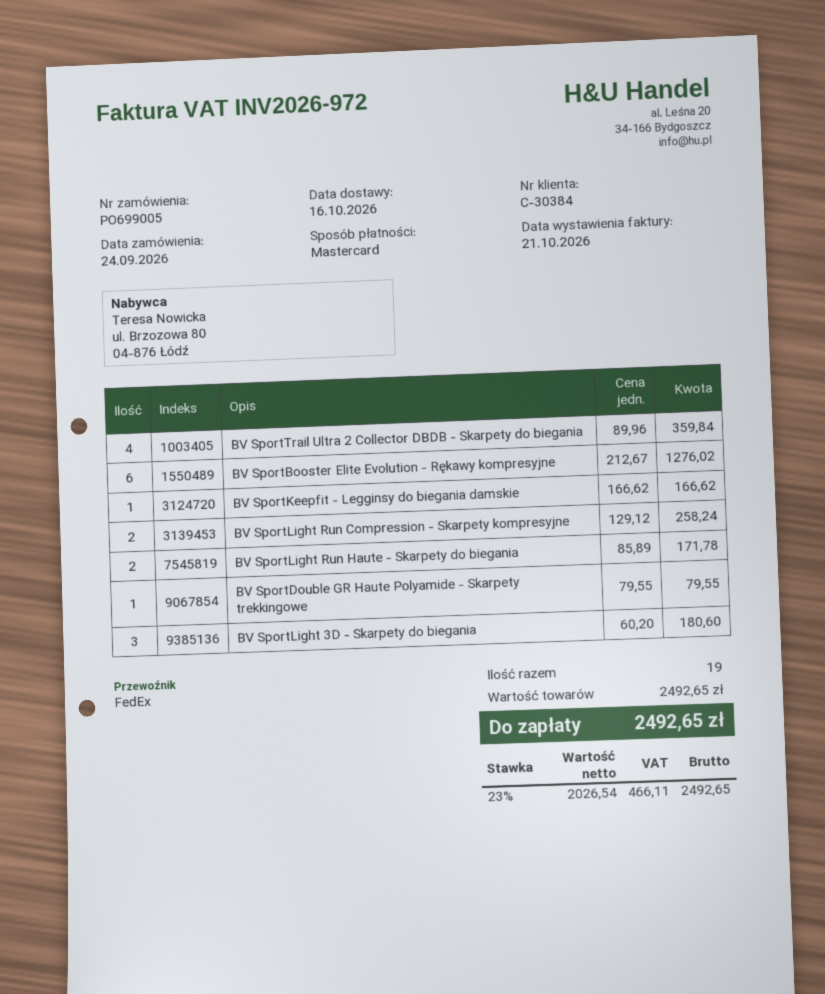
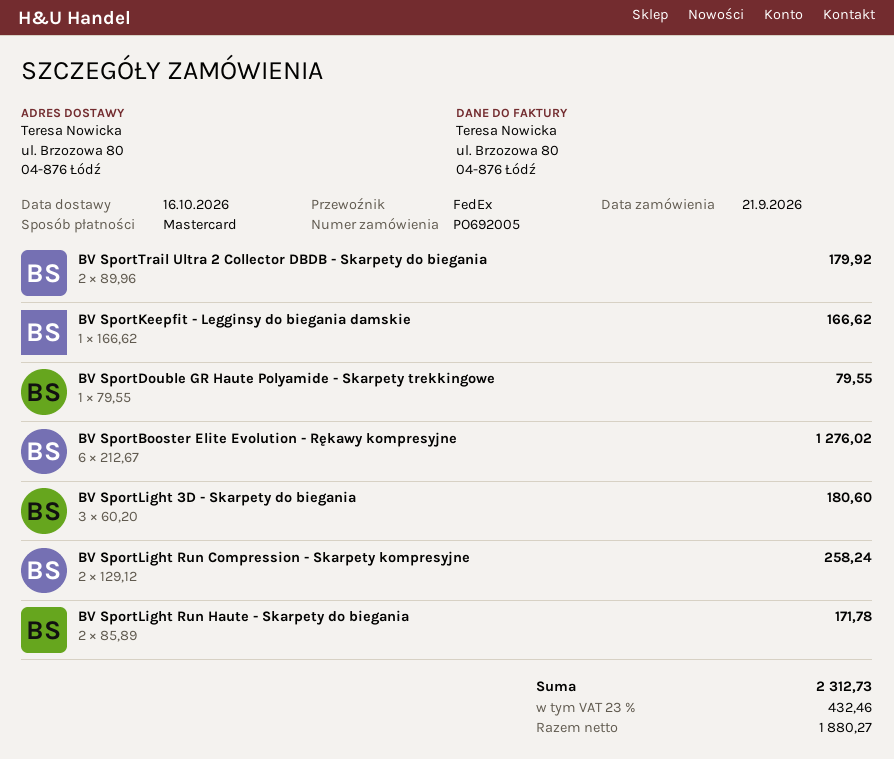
order number: PO699005 -> PO692005
order date: 2026-09-24 -> 2026-09-21
BV SportTrail Ultra 2 Collector DBDB - Skarpety do biegania: 4 x 89.96 = 359.84 -> 2 x 89.96 = 179.92
net: 2026.54 -> 1880.27
tax: 23% = 466.11 -> 23% = 432.46
total: 2492.65 -> 2312.73

